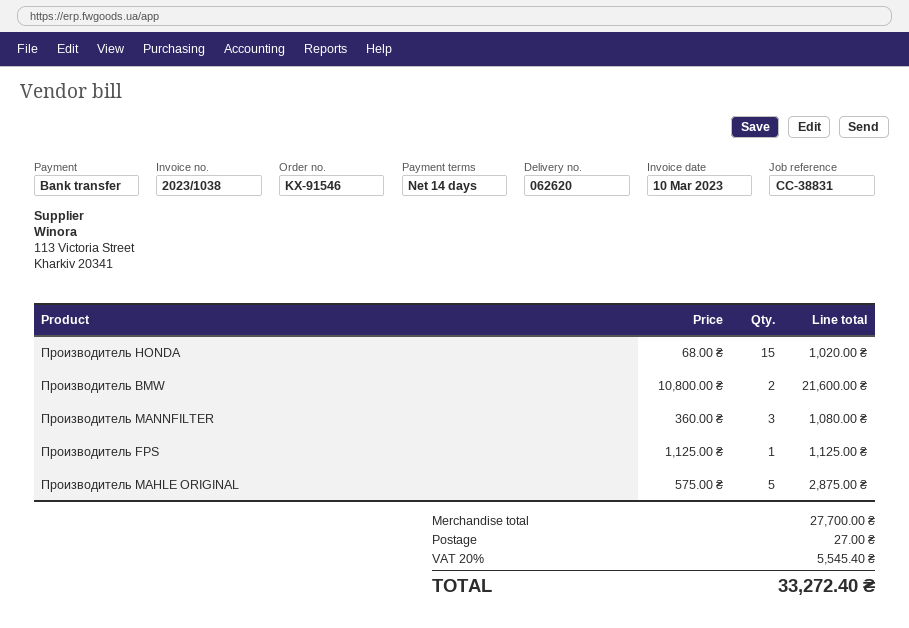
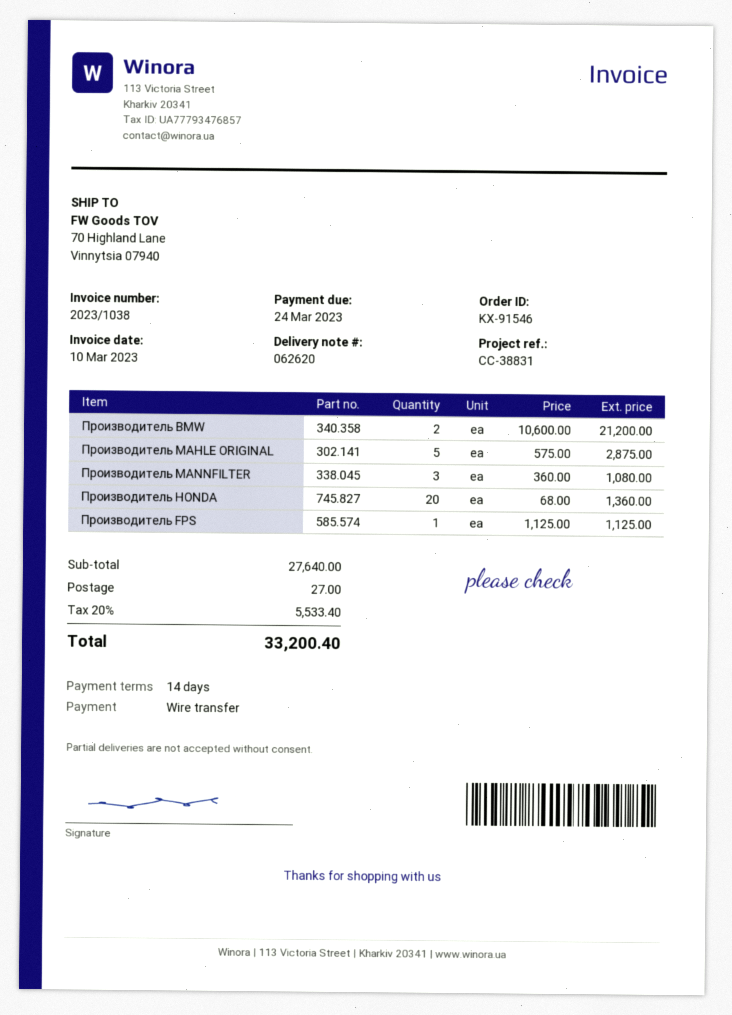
Производитель HONDA: 15 x 68.00 = 1020.00 -> 20 x 68.00 = 1360.00
Производитель BMW: 2 x 10800.00 = 21600.00 -> 2 x 10600.00 = 21200.00
subtotal: 27700.00 -> 27640.00
tax: 20% = 5545.40 -> 20% = 5533.40
total: 33272.40 -> 33200.40

